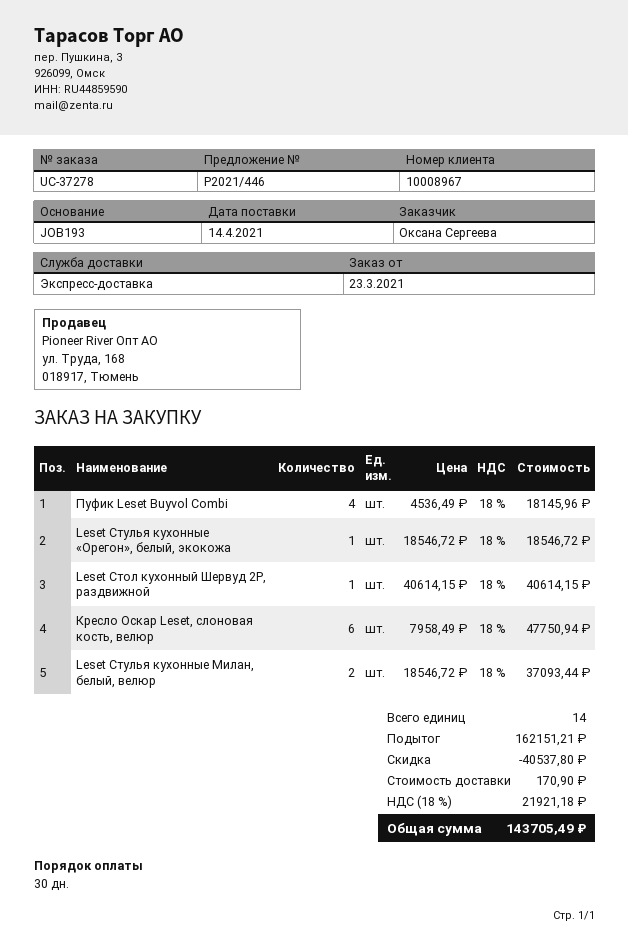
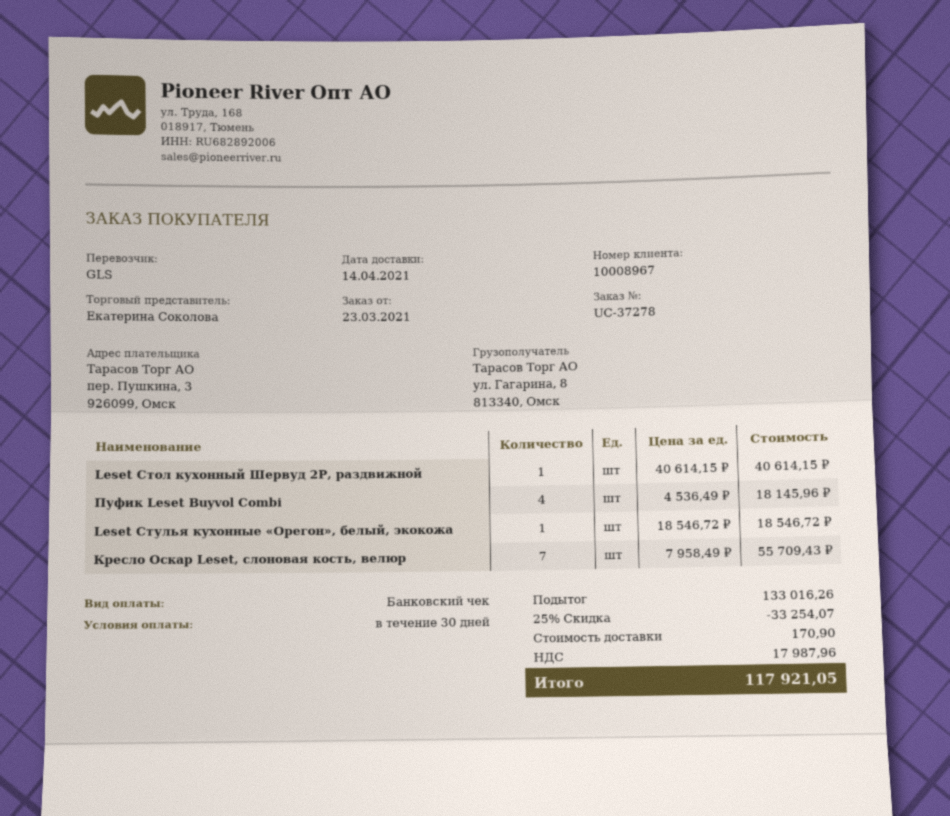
shipping method: express -> GLS
Кресло Оскар Leset, слоновая кость, велюр: 6 x 7958.49 = 47750.94 -> 7 x 7958.49 = 55709.43
Leset Стулья кухонные Милан, белый, велюр: 2 x 18546.72 = 37093.44 -> none
subtotal: 162151.21 -> 133016.26
discount: 40537.80 -> 33254.07
tax: 21921.18 -> 17987.96
total: 143705.49 -> 117921.05

